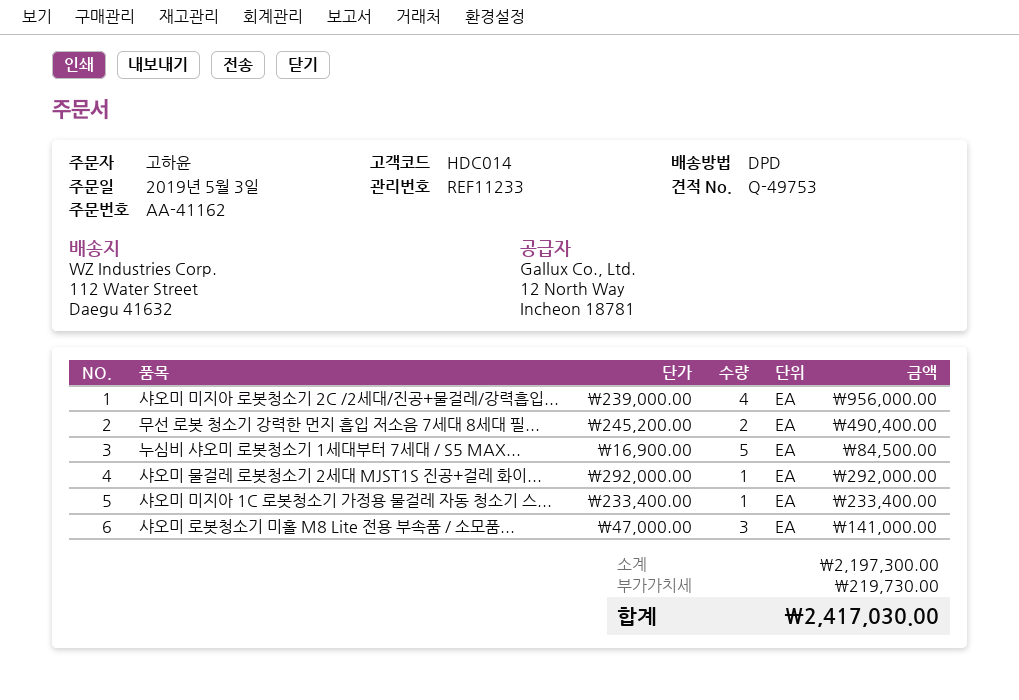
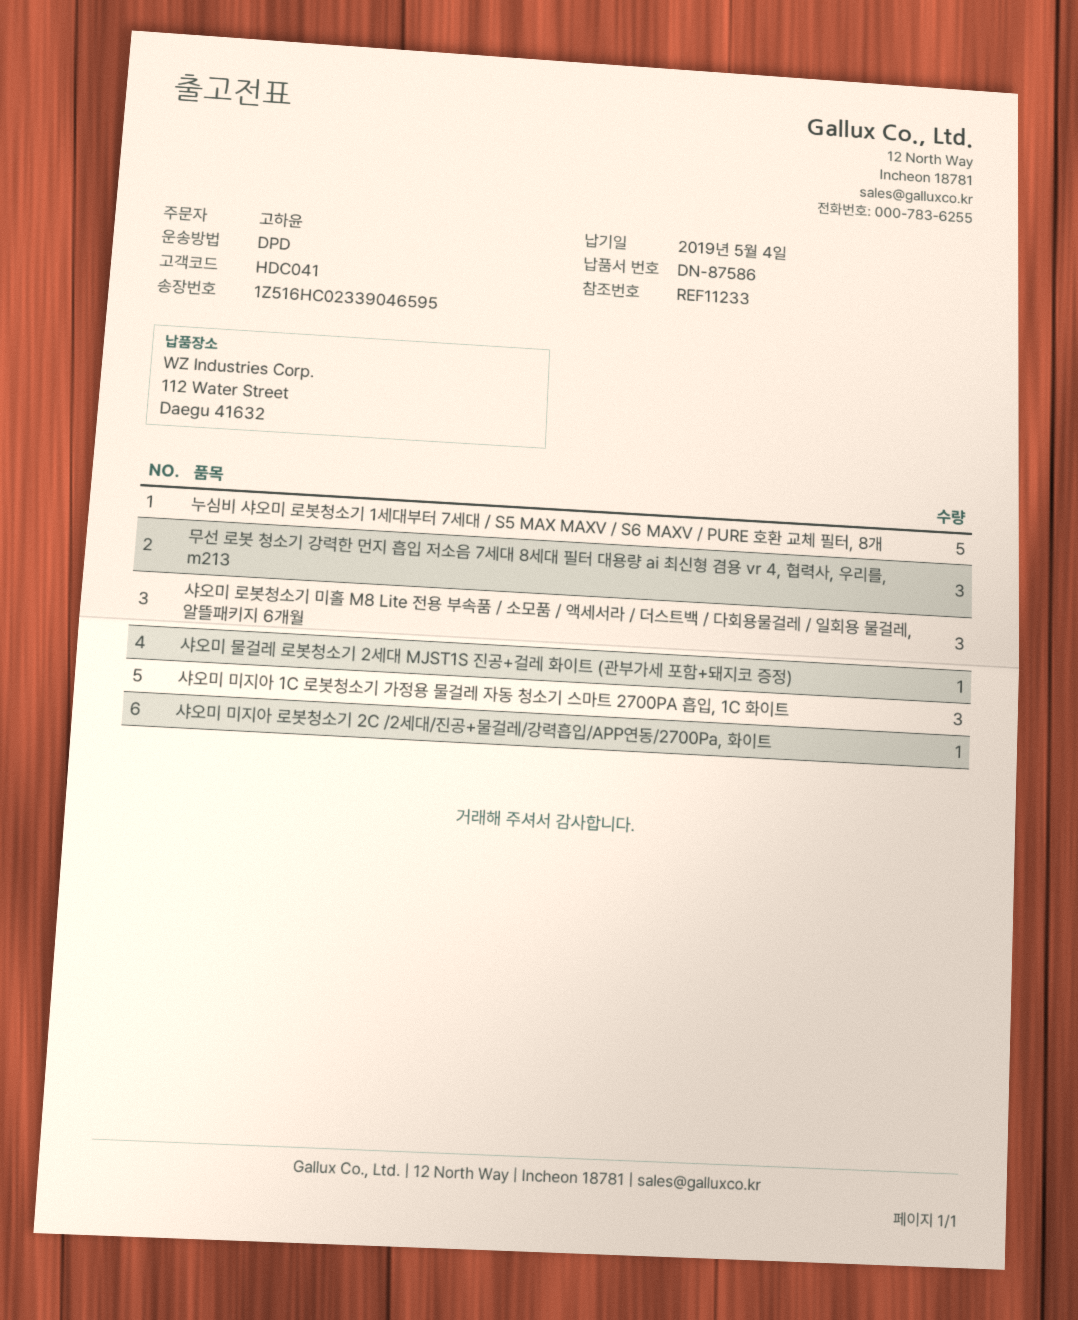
customer number: HDC014 -> HDC041
샤오미 미지아 로봇청소기 2C /2세대/진공+물걸레/강력흡입...: 4 -> 1
무선 로봇 청소기 강력한 먼지 흡입 저소음 7세대 8세대 필...: 2 -> 3
샤오미 미지아 1C 로봇청소기 가정용 물걸레 자동 청소기 스...: 1 -> 3

